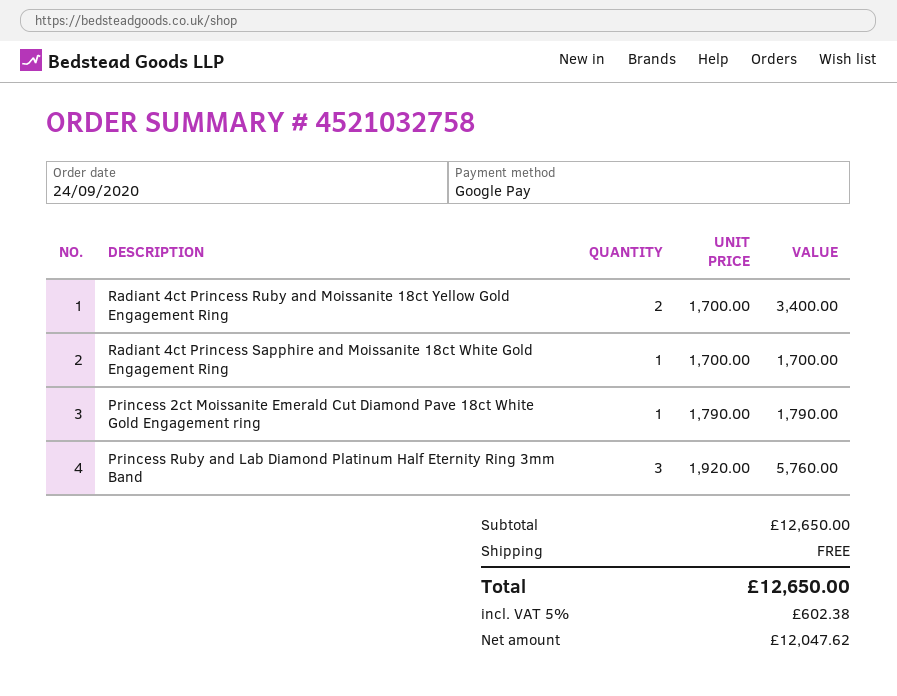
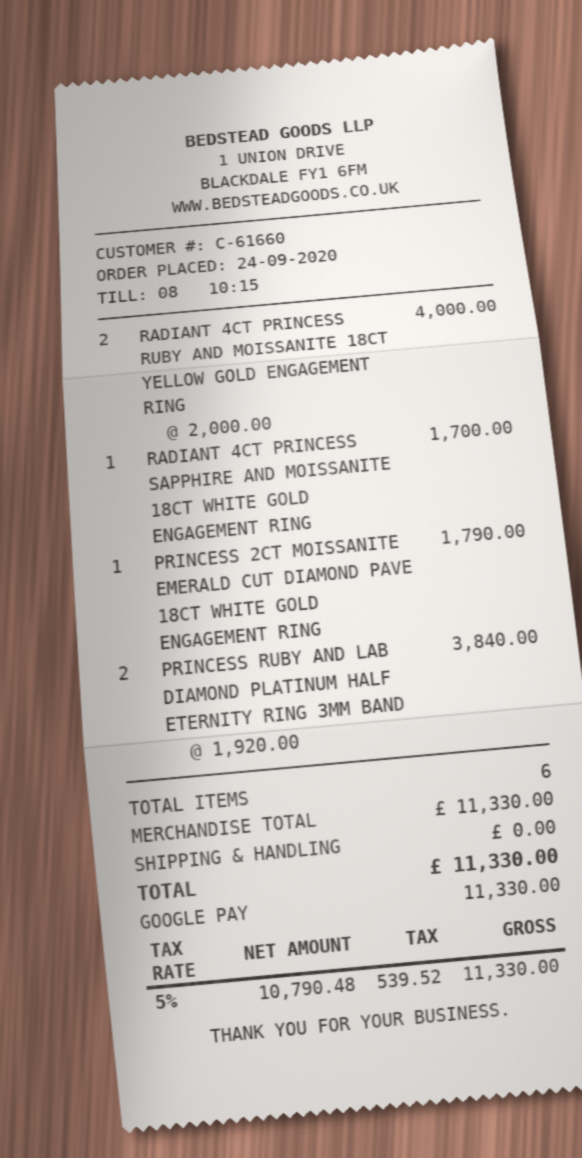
Radiant 4ct Princess Ruby and Moissanite 18ct Yellow Gold Engagement Ring: 2 x 1700.00 = 3400.00 -> 2 x 2000.00 = 4000.00
Princess Ruby and Lab Diamond Platinum Half Eternity Ring 3mm Band: 3 x 1920.00 = 5760.00 -> 2 x 1920.00 = 3840.00
subtotal: 12650.00 -> 11330.00
net: 12047.62 -> 10790.48
tax: 5% = 602.38 -> 5% = 539.52
total: 12650.00 -> 11330.00

